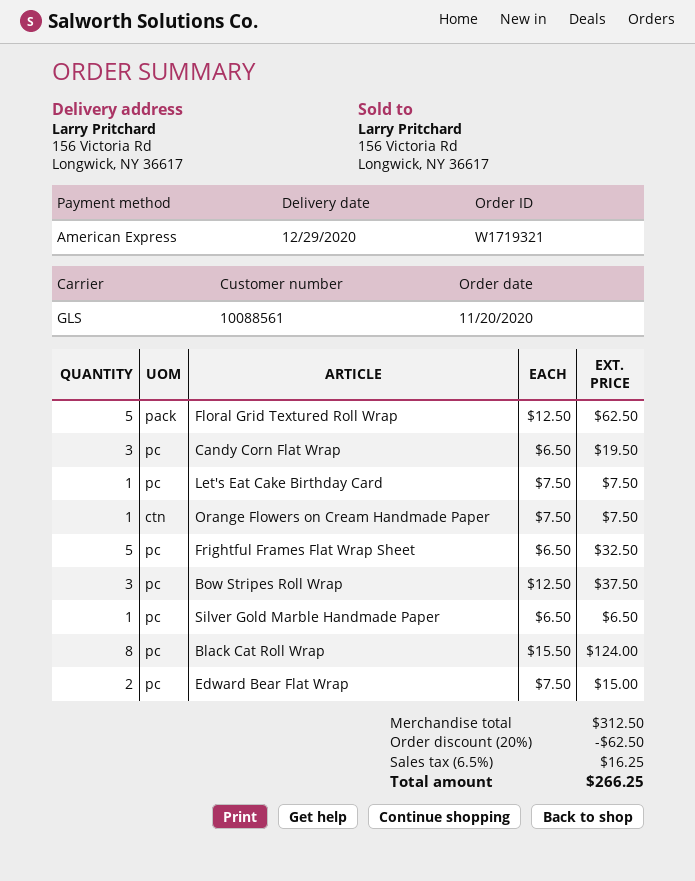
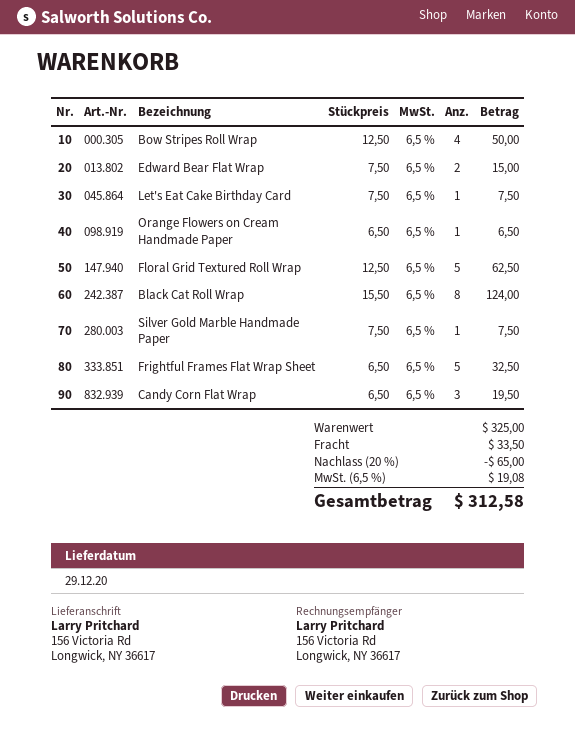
Orange Flowers on Cream Handmade Paper: 1 x 7.50 = 7.50 -> 1 x 6.50 = 6.50
Bow Stripes Roll Wrap: 3 x 12.50 = 37.50 -> 4 x 12.50 = 50.00
Silver Gold Marble Handmade Paper: 1 x 6.50 = 6.50 -> 1 x 7.50 = 7.50
subtotal: 312.50 -> 325.00
discount: 20% = 62.50 -> 20% = 65.00
shipping: none -> 33.50
tax: 6.5% = 16.25 -> 6.5% = 19.08
total: 266.25 -> 312.58

